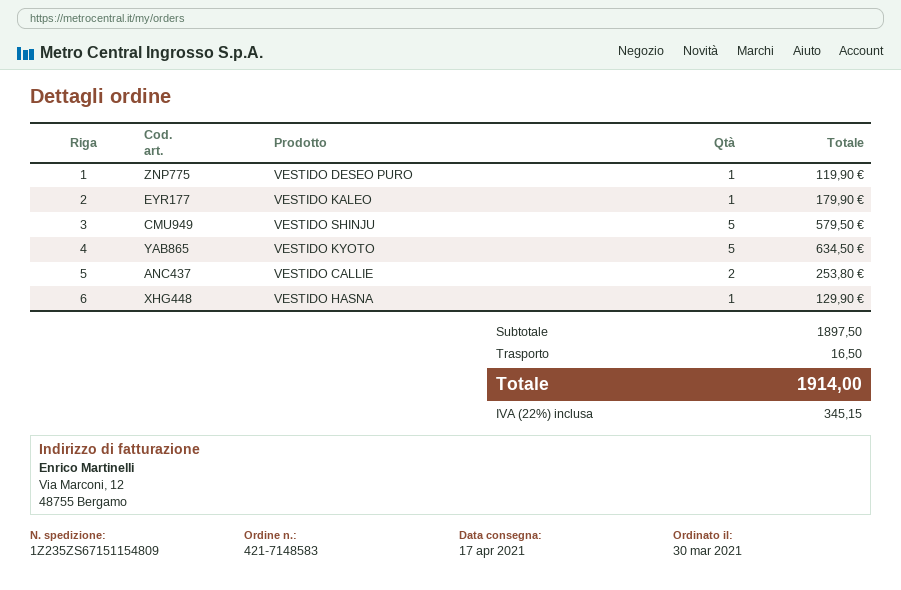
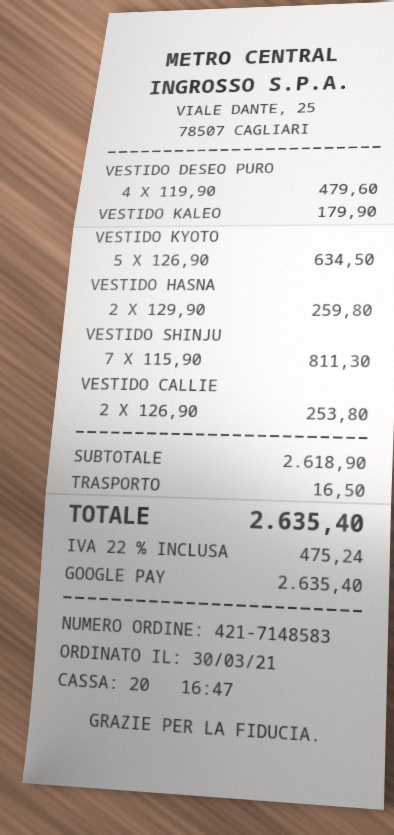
VESTIDO DESEO PURO: 1 for 119.90 -> 4 for 479.60
VESTIDO SHINJU: 5 for 579.50 -> 7 for 811.30
VESTIDO HASNA: 1 for 129.90 -> 2 for 259.80
subtotal: 1897.50 -> 2618.90
tax: 22% = 345.15 -> 22% = 475.24
total: 1914.00 -> 2635.40

